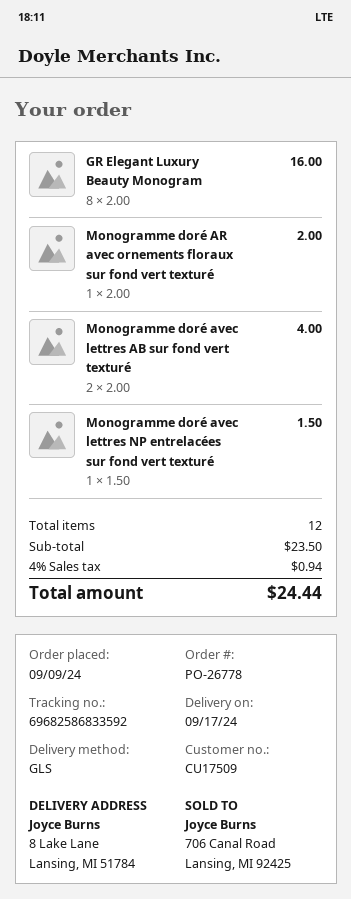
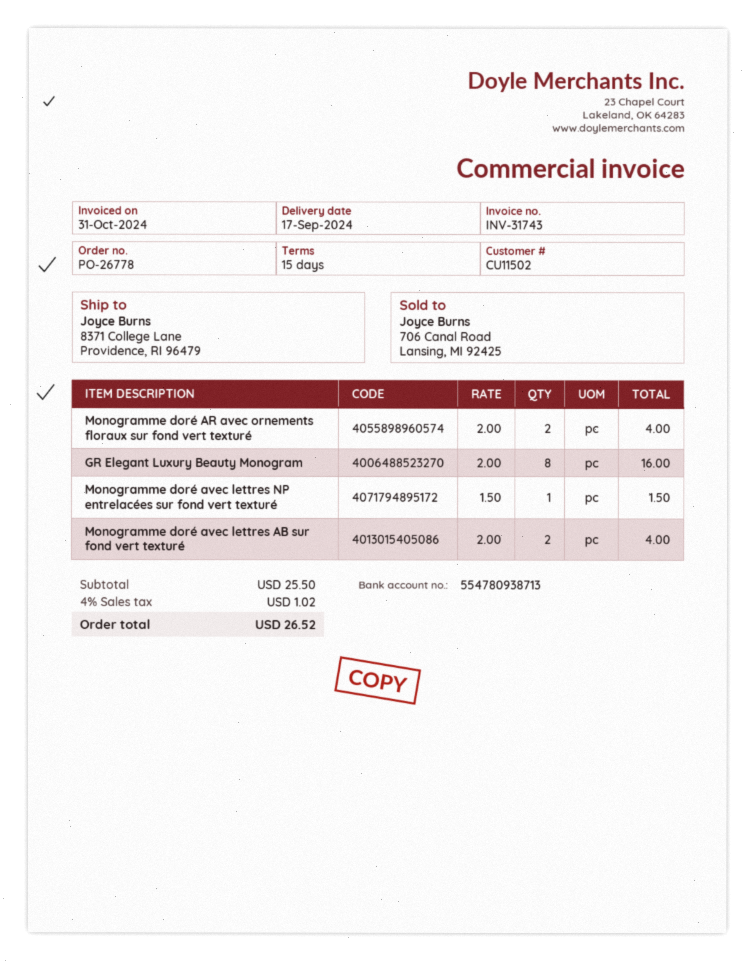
customer number: CU17509 -> CU11502
ship to: 8 Lake Lane, Lansing, MI 51784 -> 8371 College Lane, Providence, RI 96479
Monogramme doré AR avec ornements floraux sur fond vert texturé: 1 x 2.00 = 2.00 -> 2 x 2.00 = 4.00
subtotal: 23.50 -> 25.50
tax: 4% = 0.94 -> 4% = 1.02
total: 24.44 -> 26.52

